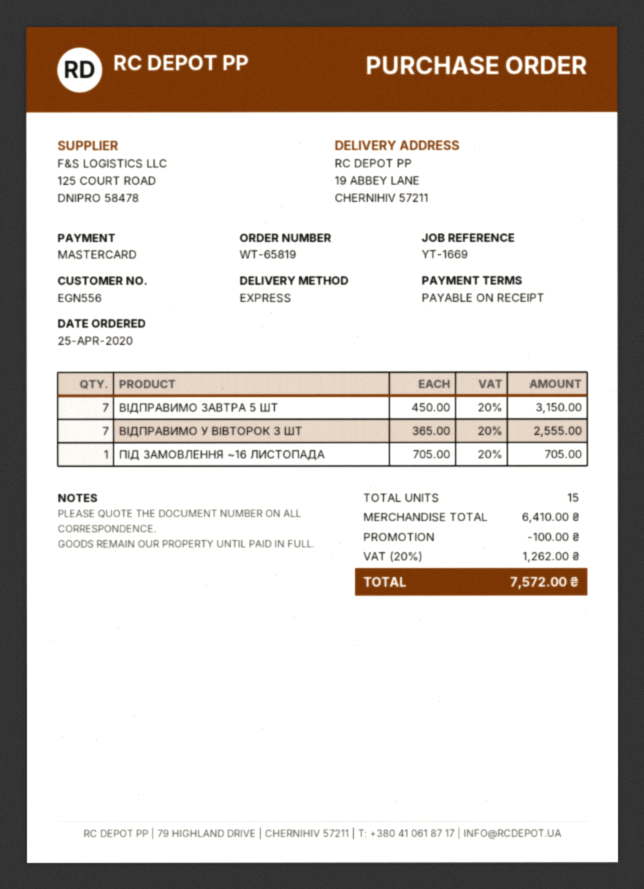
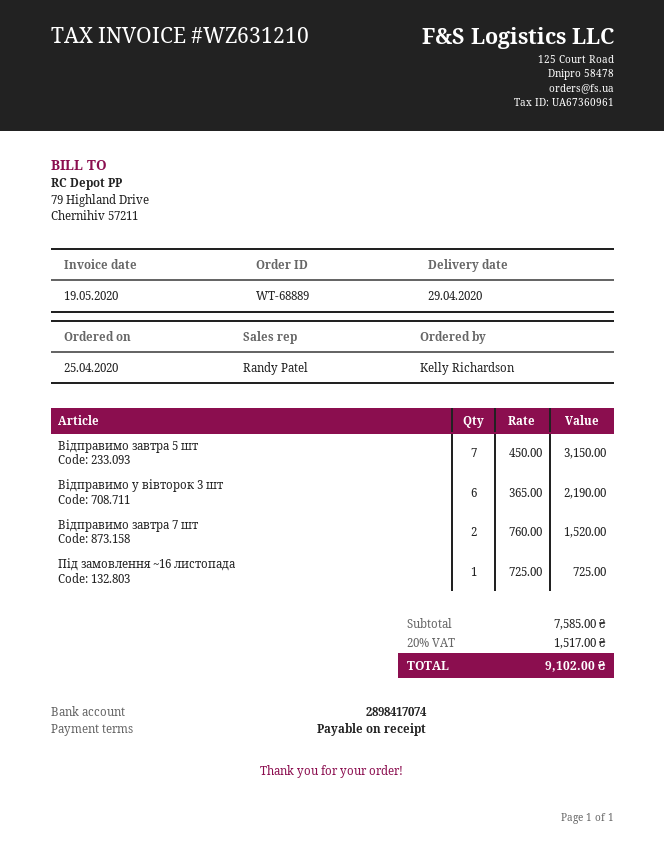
order number: WT-65819 -> WT-68889
ВІДПРАВИМО У ВІВТОРОК 3 ШТ: 7 x 365.00 = 2555.00 -> 6 x 365.00 = 2190.00
ПІД ЗАМОВЛЕННЯ ~16 ЛИСТОПАДА: 1 x 705.00 = 705.00 -> 1 x 725.00 = 725.00
Відправимо завтра 7 шт: none -> 2 x 760.00 = 1520.00
subtotal: 6410.00 -> 7585.00
discount: 100.00 -> none
tax: 20% = 1262.00 -> 20% = 1517.00
total: 7572.00 -> 9102.00

